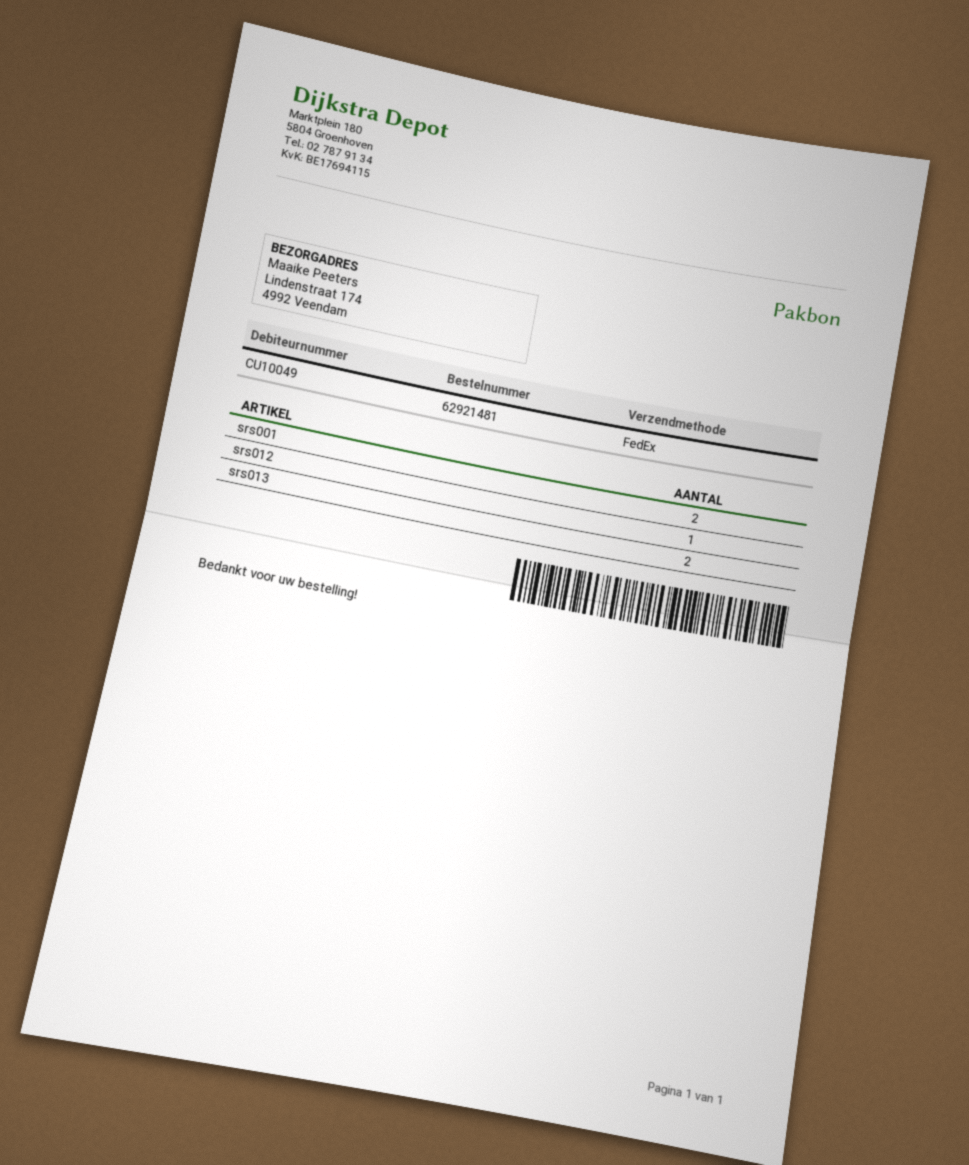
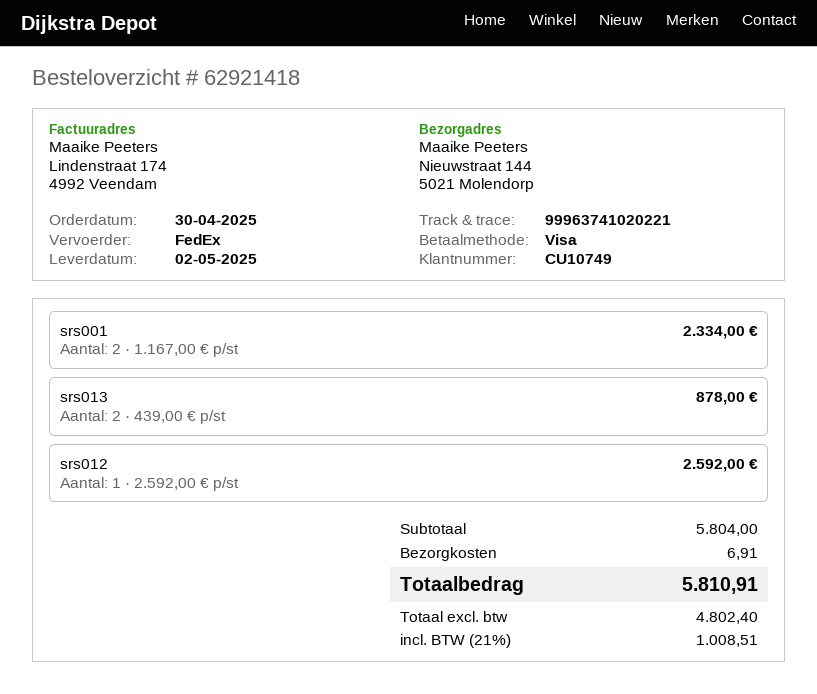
order number: 62921481 -> 62921418
customer number: CU10049 -> CU10749
ship to: Lindenstraat 174, 4992 Veendam -> Nieuwstraat 144, 5021 Molendorp

